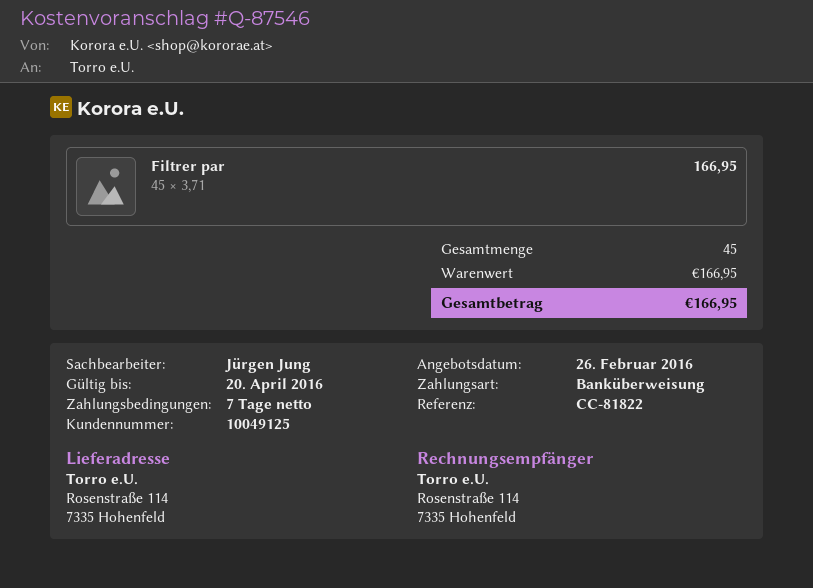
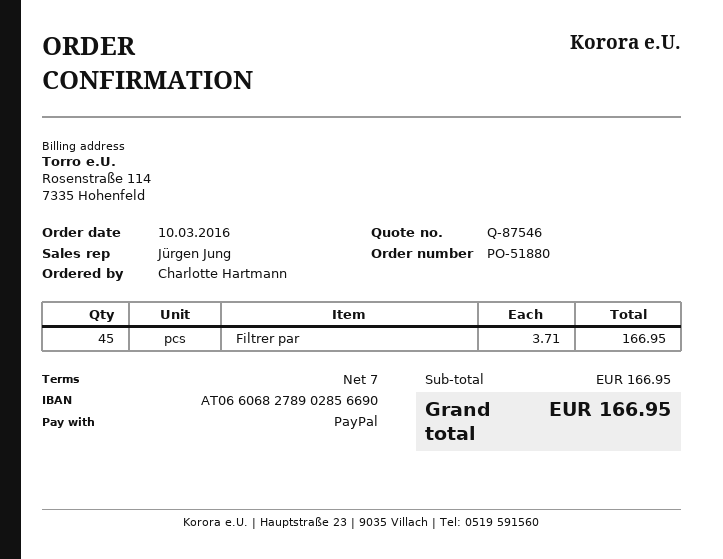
payment method: bank transfer -> PayPal

